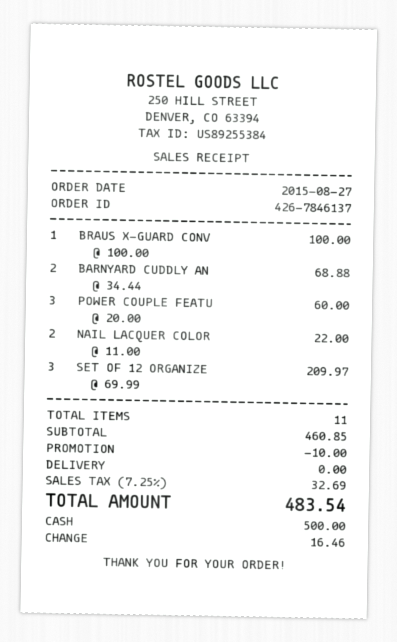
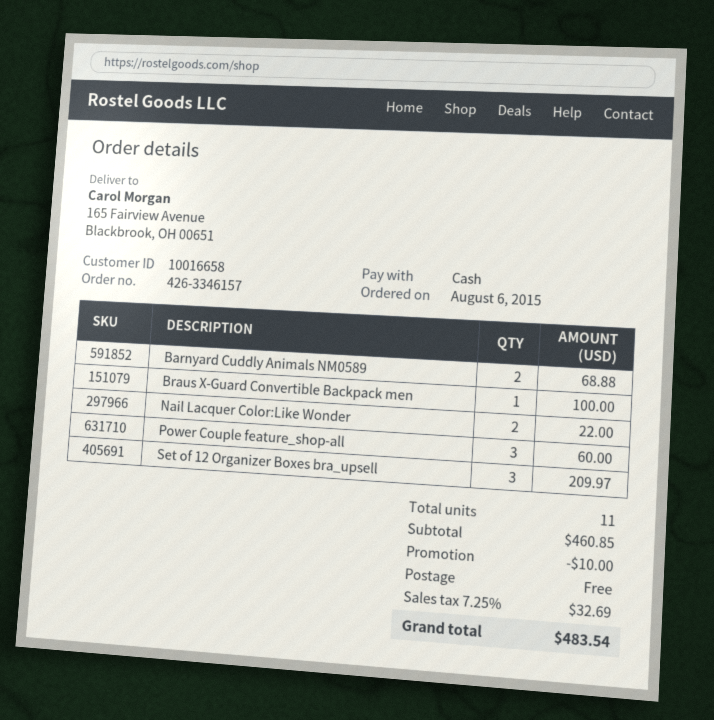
order number: 426-7846137 -> 426-3346157
order date: 2015-08-27 -> 2015-08-06

